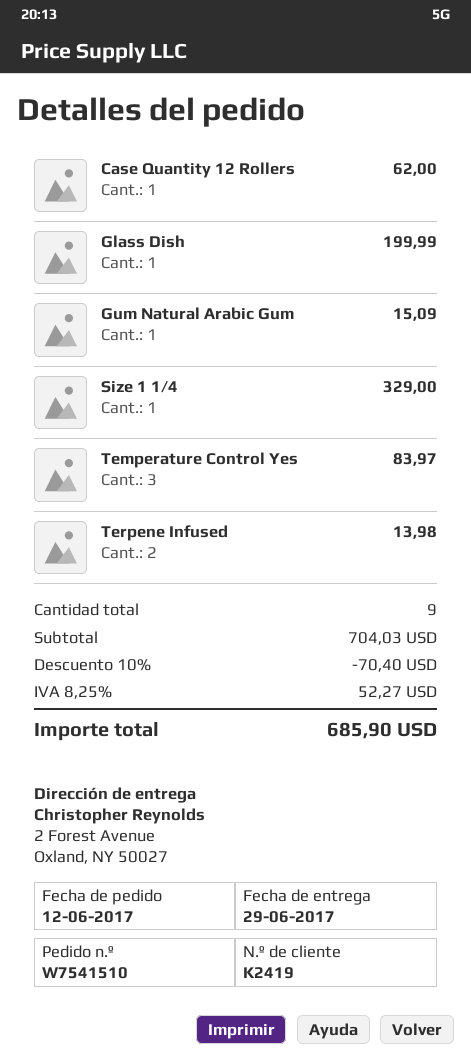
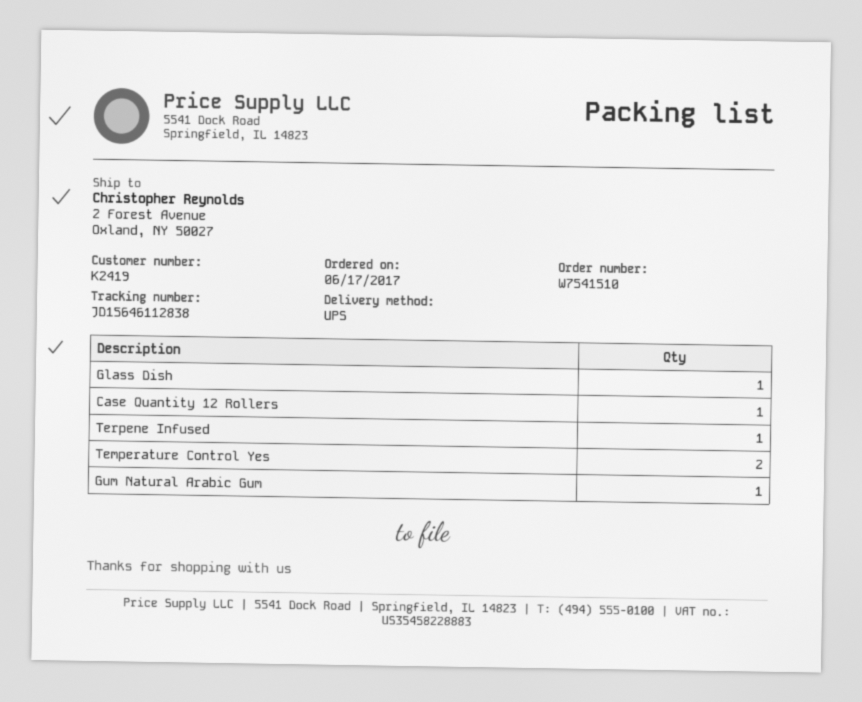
order date: 2017-06-12 -> 2017-06-17
Size 1 1/4: 1 -> none
Temperature Control Yes: 3 -> 2
Terpene Infused: 2 -> 1

